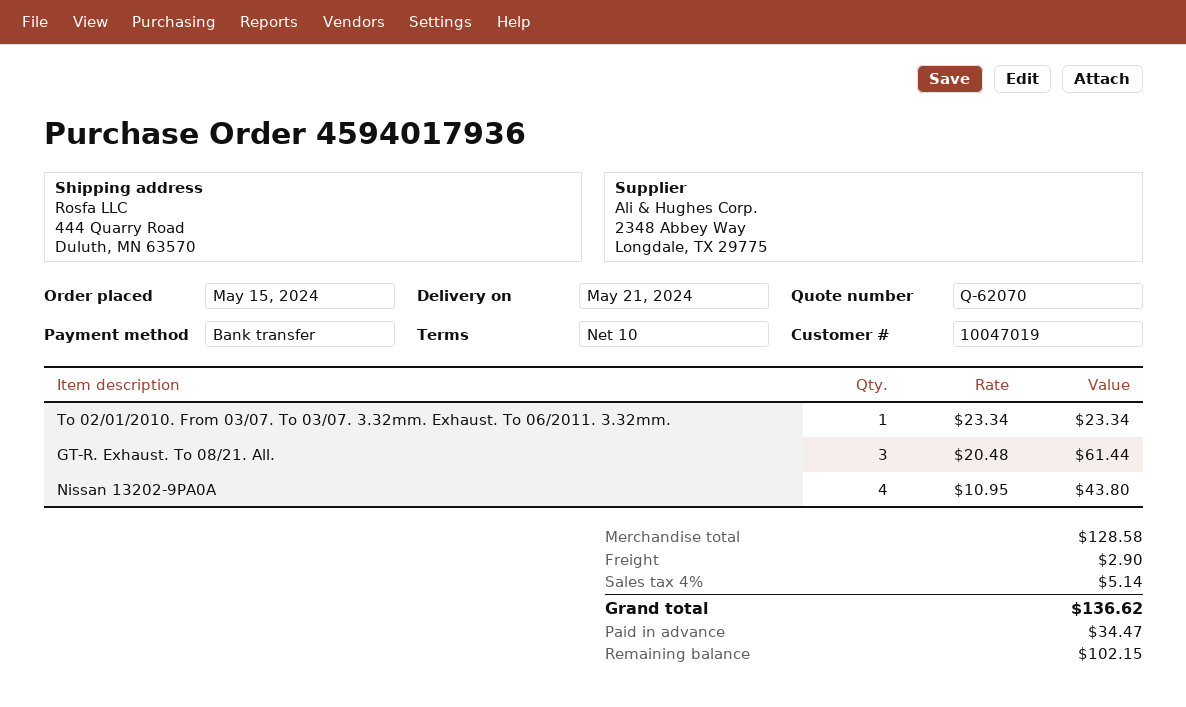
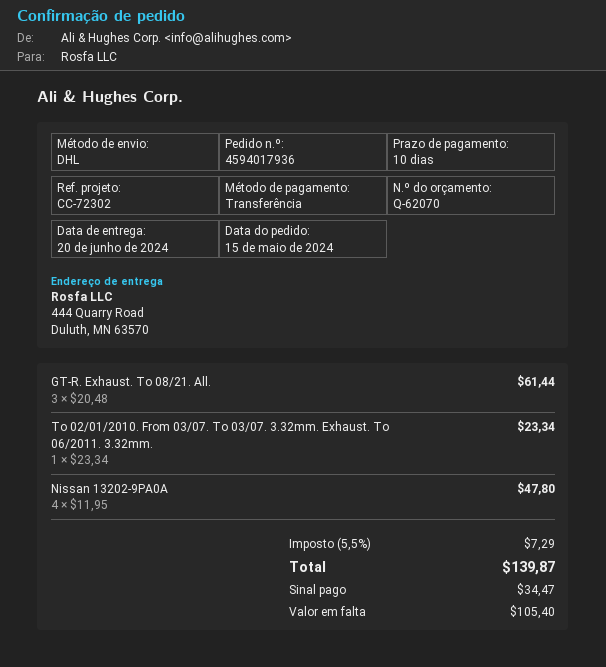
delivery date: 2024-05-21 -> 2024-06-20
Nissan 13202-9PA0A: 4 x 10.95 = 43.80 -> 4 x 11.95 = 47.80
shipping: 2.90 -> none
tax: 4% = 5.14 -> 5.5% = 7.29
total: 136.62 -> 139.87
balance: 102.15 -> 105.40

